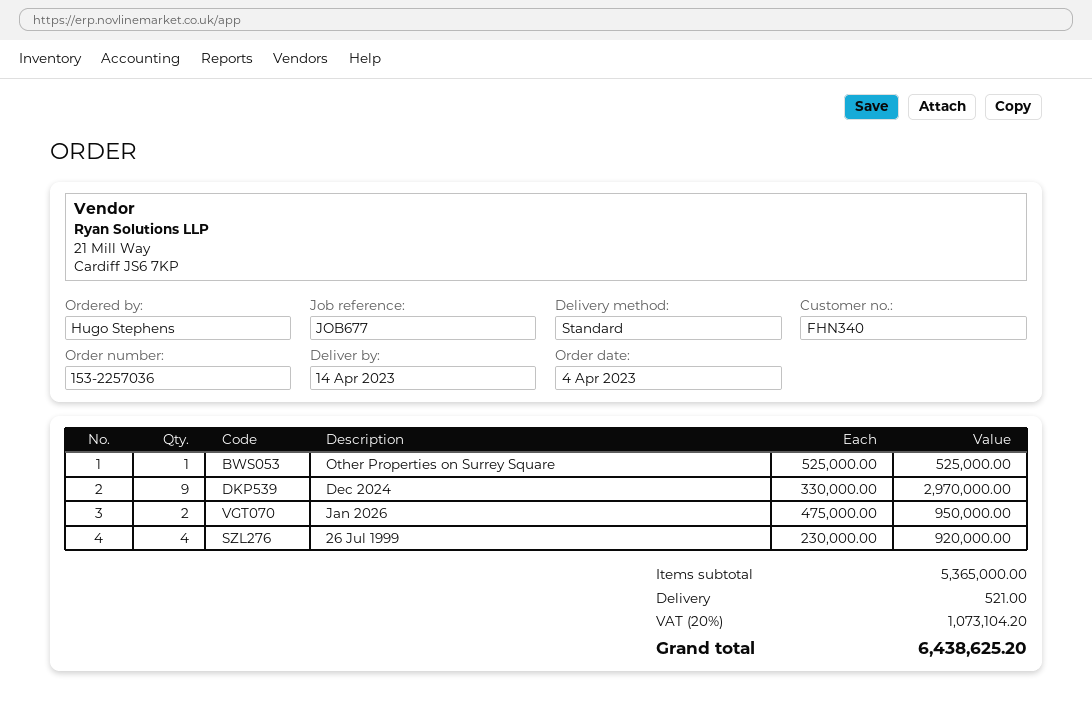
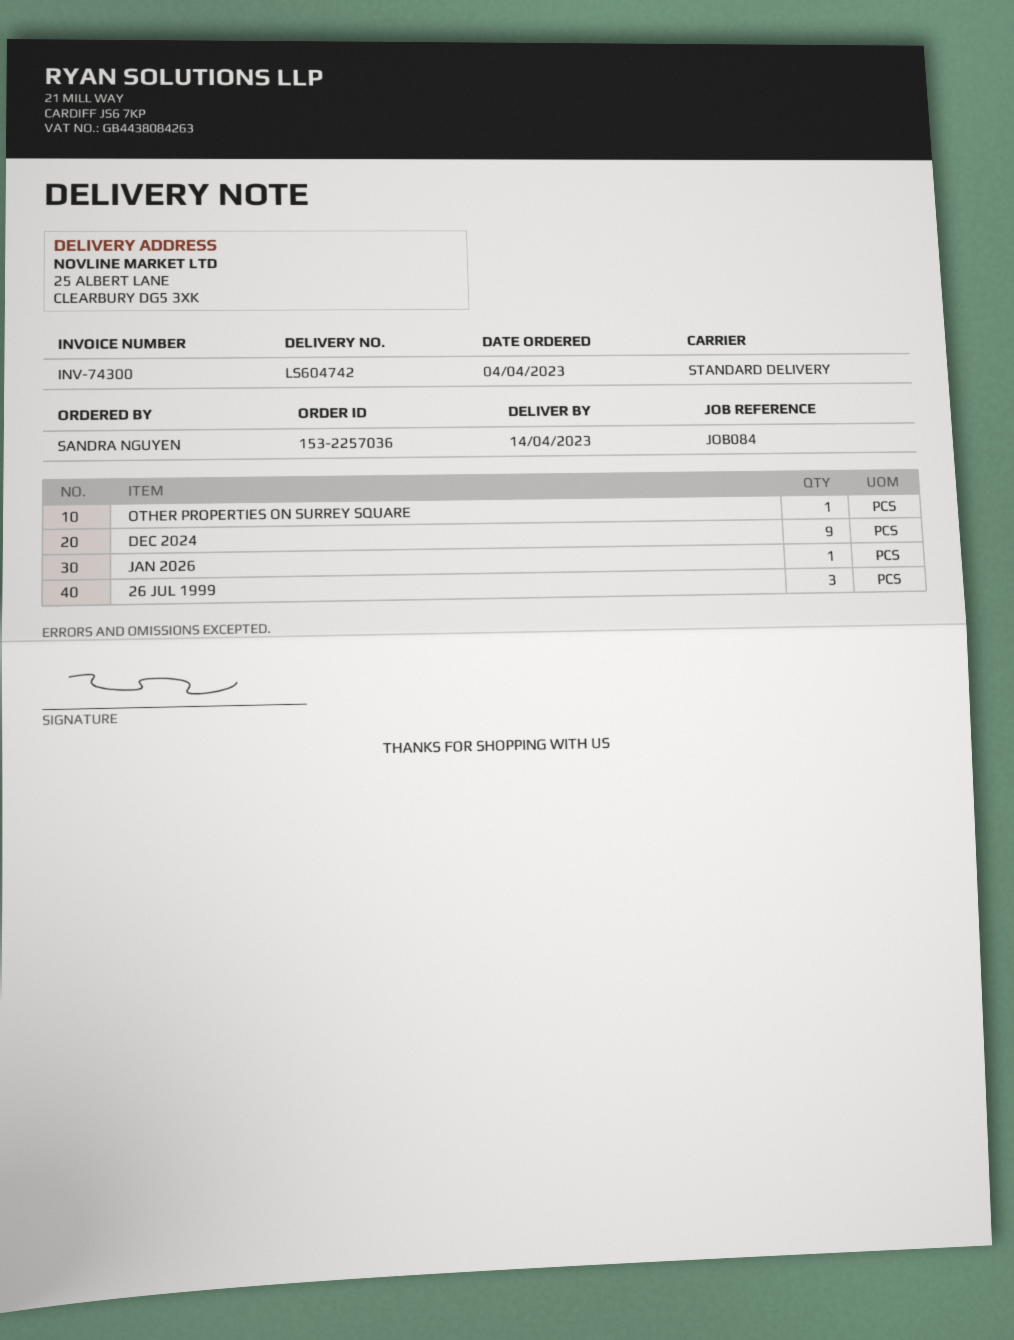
reference: JOB677 -> JOB084
ordered by: Hugo Stephens -> SANDRA NGUYEN
Jan 2026: 2 -> 1
26 Jul 1999: 4 -> 3

